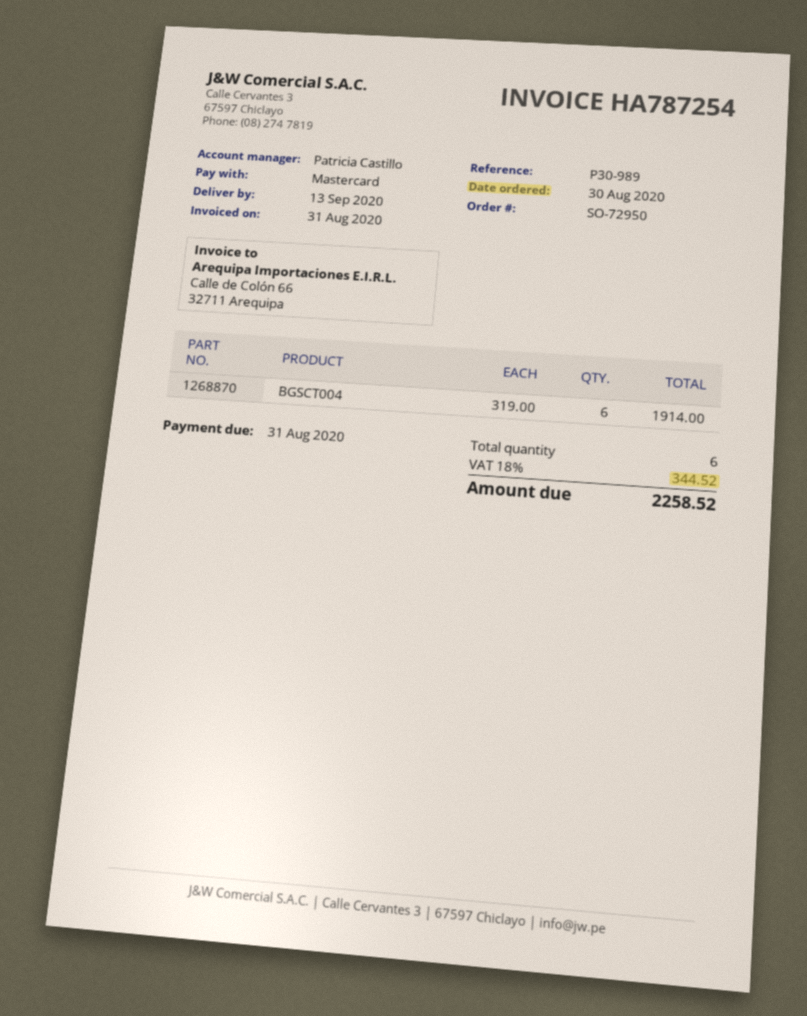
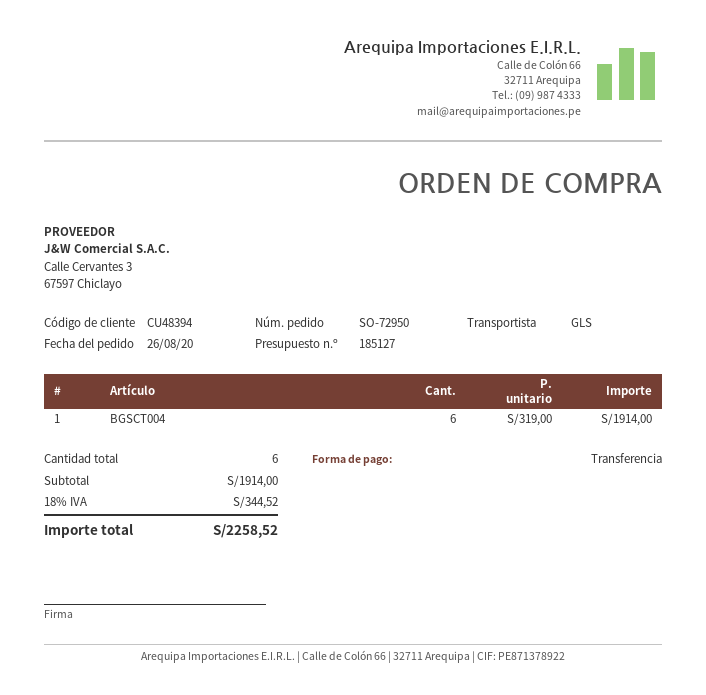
order date: 2020-08-30 -> 2020-08-26
payment method: Mastercard -> bank transfer

